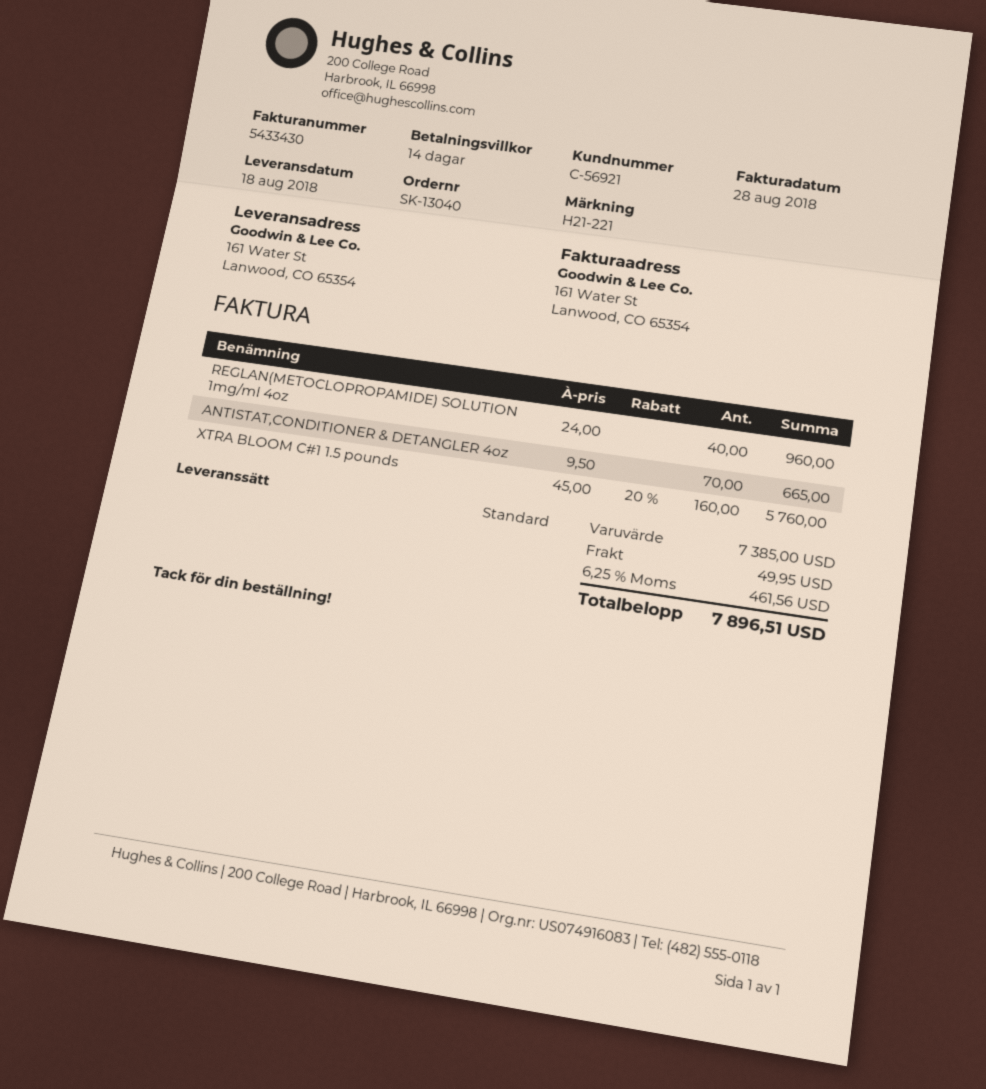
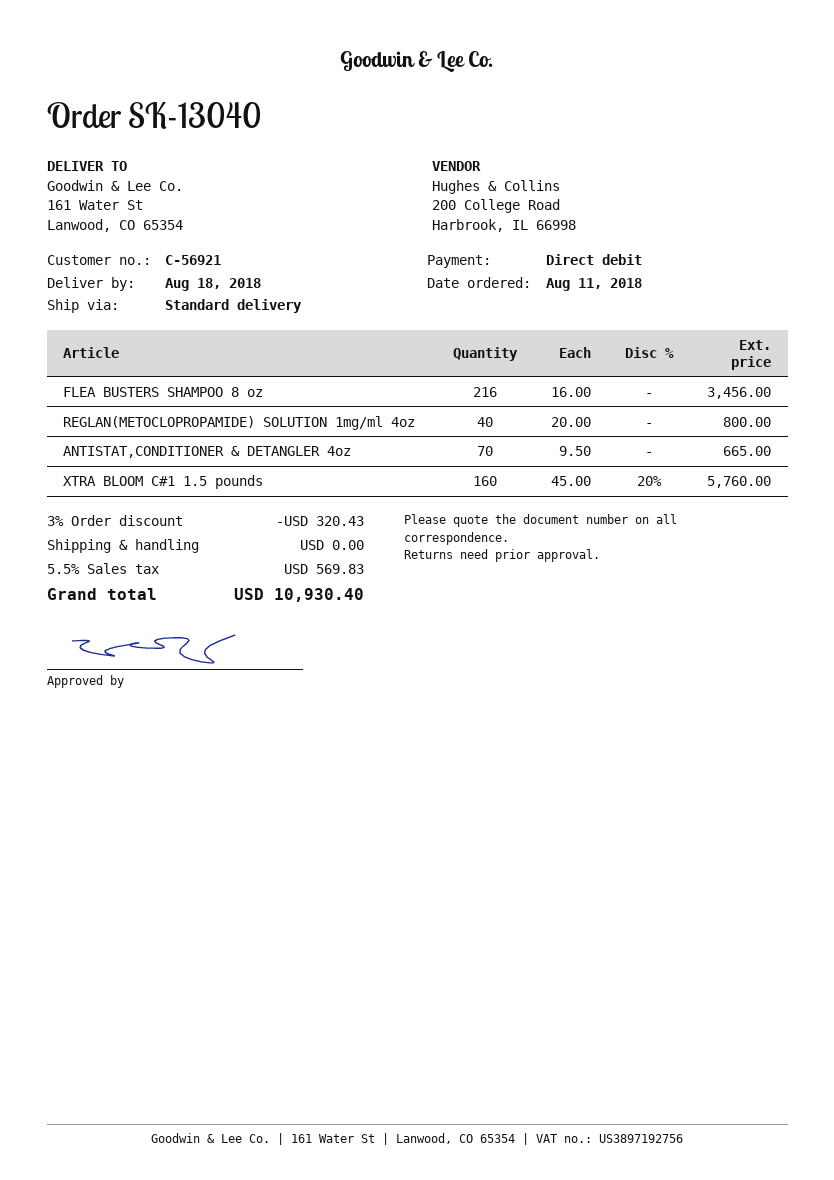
REGLAN(METOCLOPROPAMIDE) SOLUTION 1mg/ml 4oz: 40 x 24.00 = 960.00 -> 40 x 20.00 = 800.00
FLEA BUSTERS SHAMPOO 8 oz: none -> 216 x 16.00 = 3456.00
discount: none -> 3% = 320.43
shipping: 49.95 -> 0.00
tax: 6.25% = 461.56 -> 5.5% = 569.83
total: 7896.51 -> 10930.40

